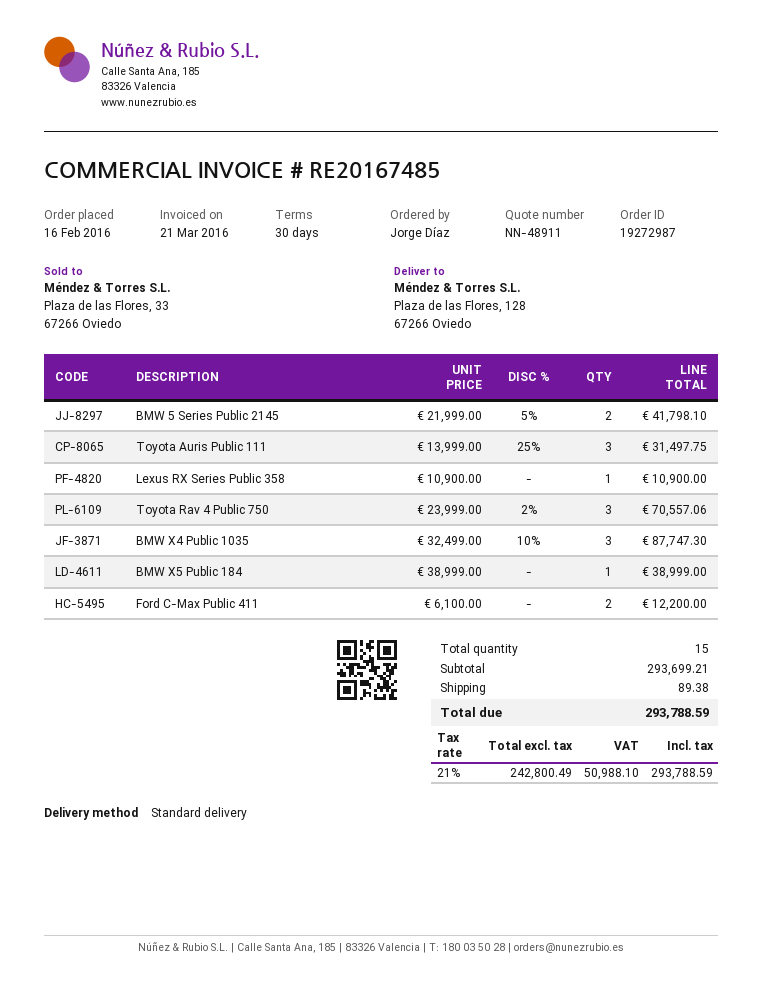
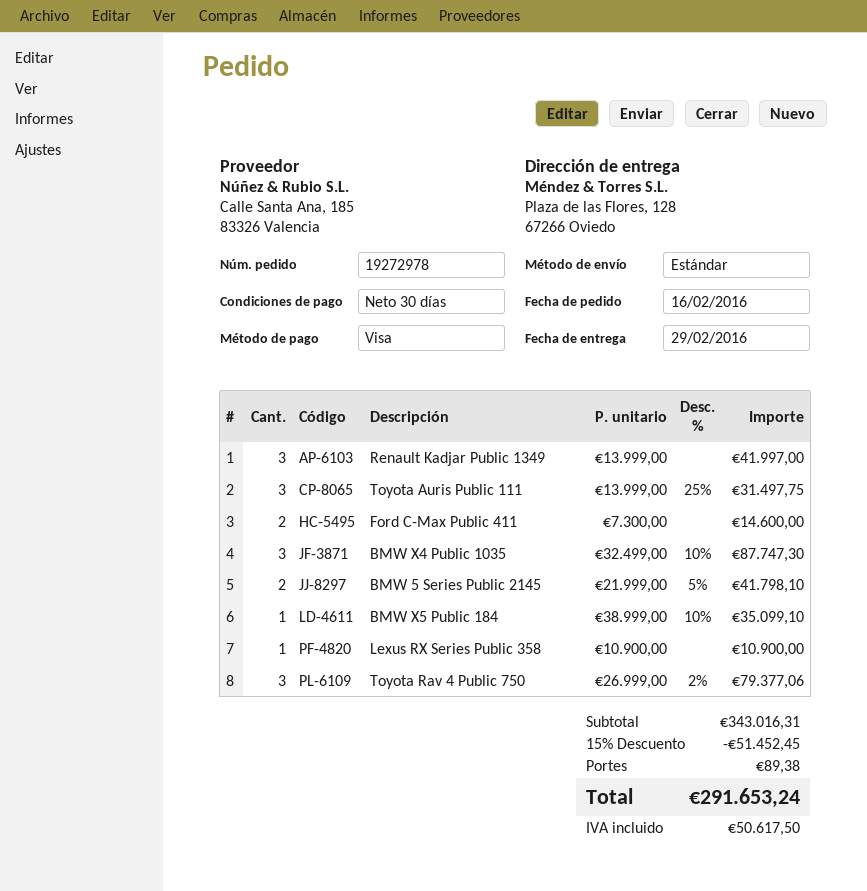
order number: 19272987 -> 19272978
Toyota Rav 4 Public 750: 3 x 23999.00 - 2% = 70557.06 -> 3 x 26999.00 - 2% = 79377.06
BMW X5 Public 184: 1 x 38999.00 = 38999.00 -> 1 x 38999.00 - 10% = 35099.10
Ford C-Max Public 411: 2 x 6100.00 = 12200.00 -> 2 x 7300.00 = 14600.00
Renault Kadjar Public 1349: none -> 3 x 13999.00 = 41997.00
subtotal: 293699.21 -> 343016.31
discount: none -> 15% = 51452.45
tax: 50988.10 -> 50617.50
total: 293788.59 -> 291653.24

